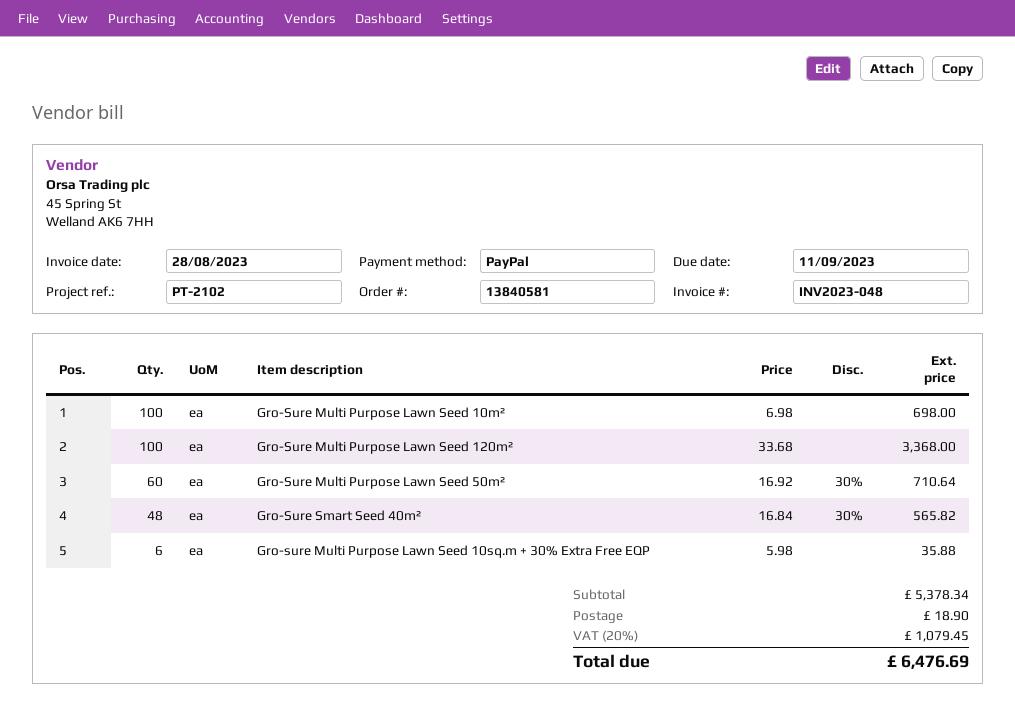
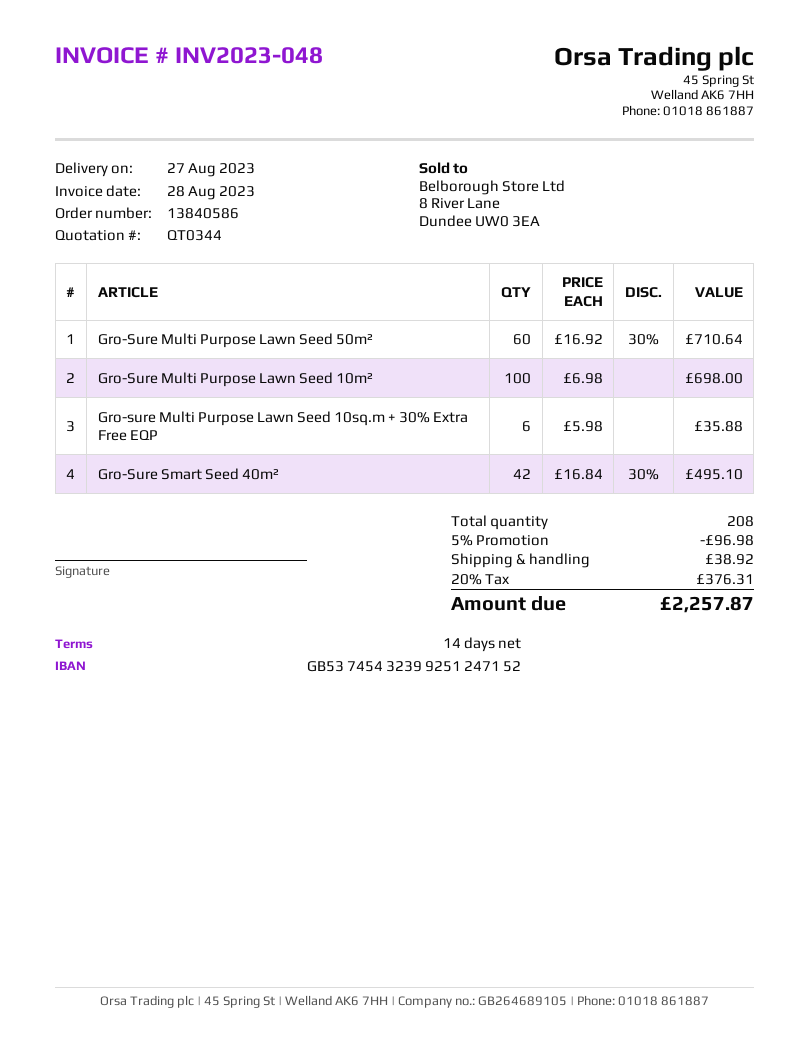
order number: 13840581 -> 13840586
Gro-Sure Multi Purpose Lawn Seed 120m²: 100 x 33.68 = 3368.00 -> none
Gro-Sure Smart Seed 40m²: 48 x 16.84 - 30% = 565.82 -> 42 x 16.84 - 30% = 495.10
discount: none -> 5% = 96.98
shipping: 18.90 -> 38.92
tax: 20% = 1079.45 -> 20% = 376.31
total: 6476.69 -> 2257.87

